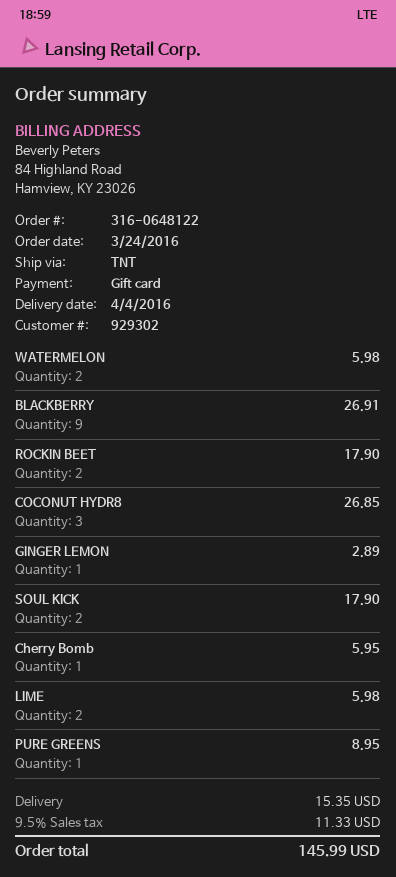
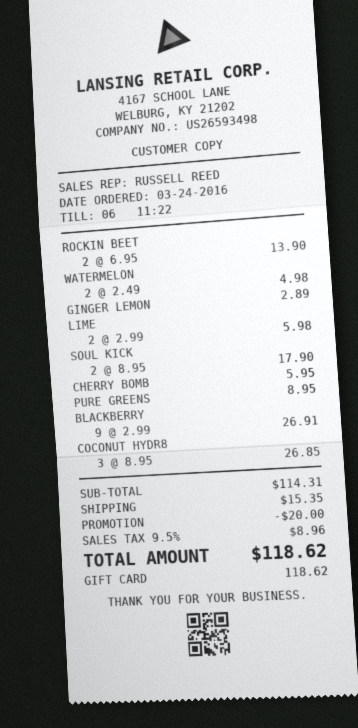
WATERMELON: 2 for 5.98 -> 2 for 4.98
ROCKIN BEET: 2 for 17.90 -> 2 for 13.90
discount: none -> 20.00
tax: 9.5% = 11.33 -> 9.5% = 8.96
total: 145.99 -> 118.62

